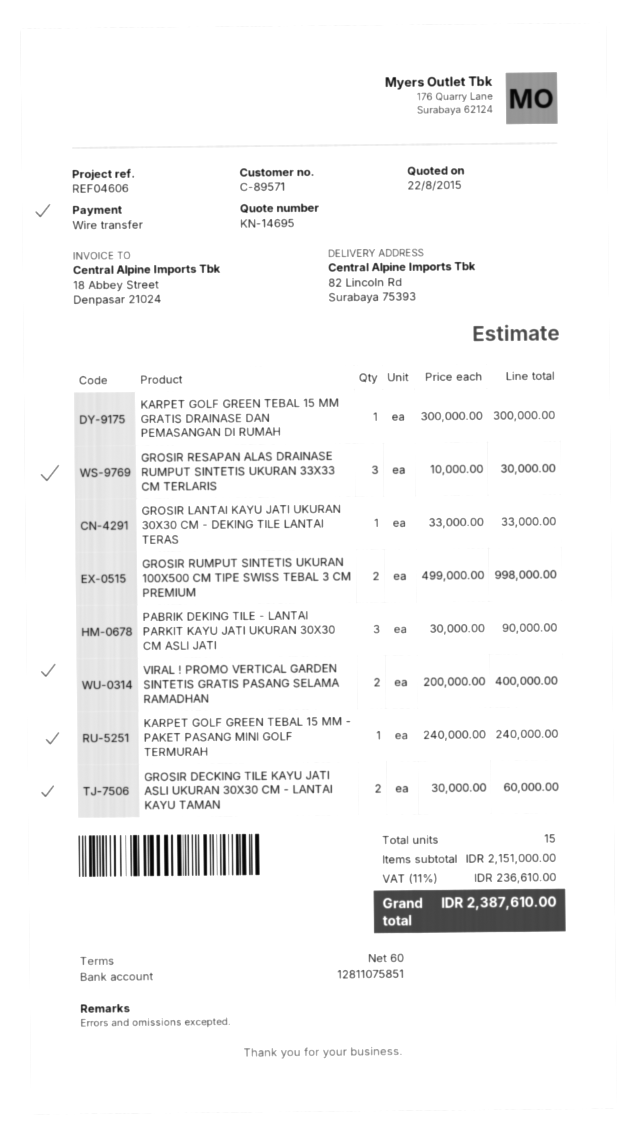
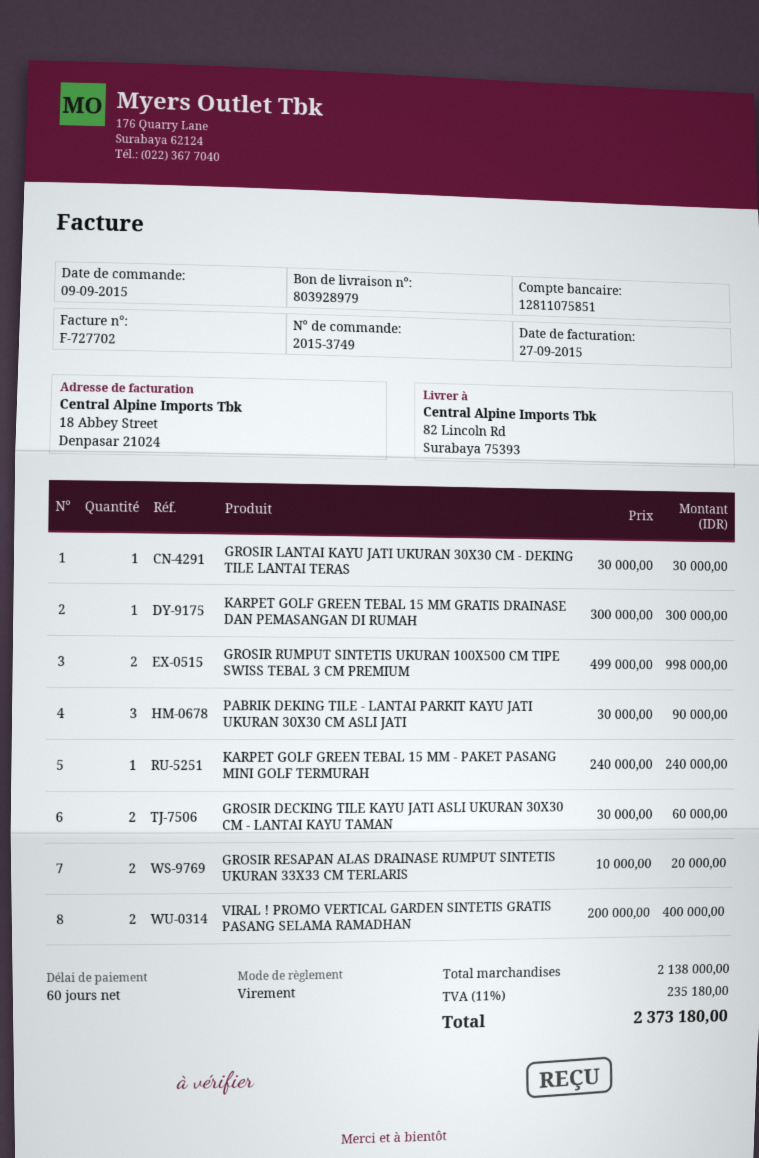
GROSIR RESAPAN ALAS DRAINASE RUMPUT SINTETIS UKURAN 33X33 CM TERLARIS: 3 x 10000.00 = 30000.00 -> 2 x 10000.00 = 20000.00
GROSIR LANTAI KAYU JATI UKURAN 30X30 CM - DEKING TILE LANTAI TERAS: 1 x 33000.00 = 33000.00 -> 1 x 30000.00 = 30000.00
subtotal: 2151000.00 -> 2138000.00
tax: 11% = 236610.00 -> 11% = 235180.00
total: 2387610.00 -> 2373180.00

